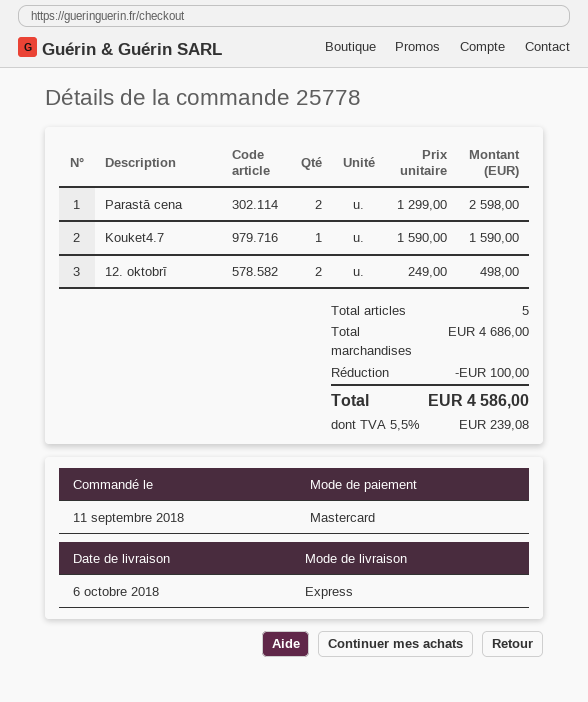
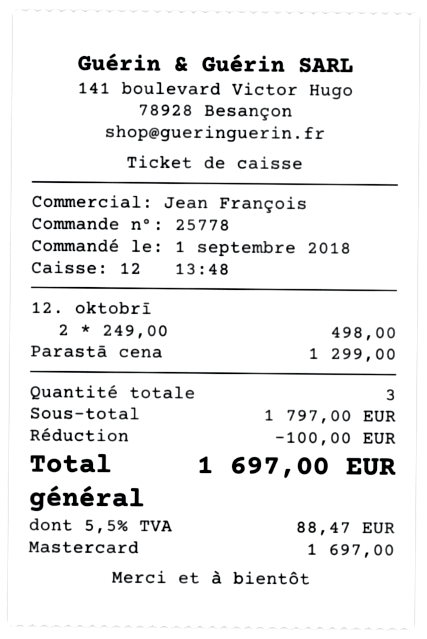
order date: 2018-09-11 -> 2018-09-01
Parastā cena: 2 x 1299.00 = 2598.00 -> 1 x 1299.00 = 1299.00
Kouket4.7: 1 x 1590.00 = 1590.00 -> none
total quantity: 5 -> 3
subtotal: 4686.00 -> 1797.00
tax: 5.5% = 239.08 -> 5.5% = 88.47
total: 4586.00 -> 1697.00

